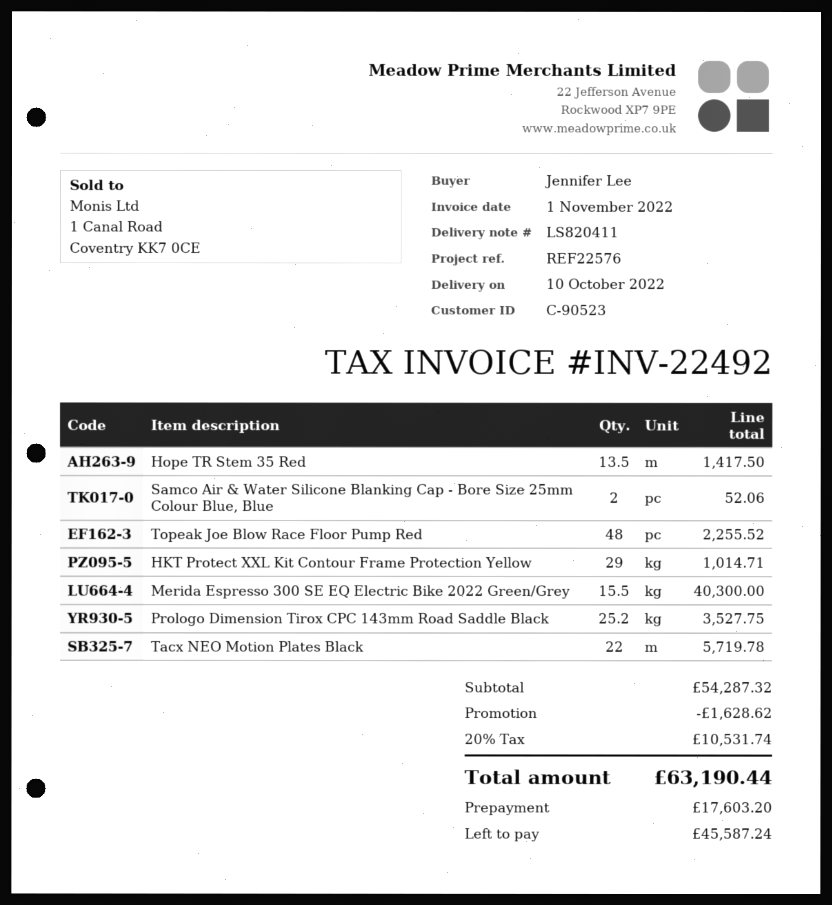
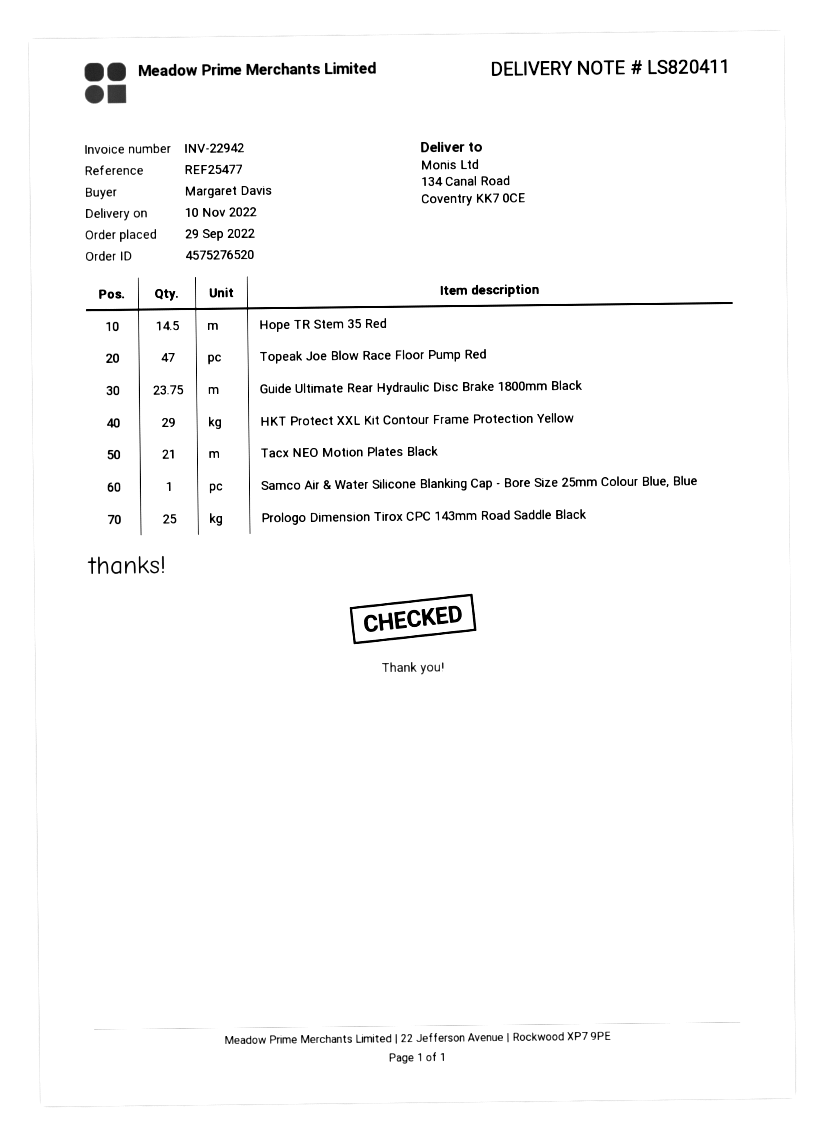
delivery date: 2022-10-10 -> 2022-11-10
invoice number: INV-22492 -> INV-22942
reference: REF22576 -> REF25477
ordered by: Jennifer Lee -> Margaret Davis
Hope TR Stem 35 Red: 13.5 -> 14.5
Samco Air & Water Silicone Blanking Cap - Bore Size 25mm Colour Blue, Blue: 2 -> 1
Topeak Joe Blow Race Floor Pump Red: 48 -> 47
Merida Espresso 300 SE EQ Electric Bike 2022 Green/Grey: 15.5 -> none
Prologo Dimension Tirox CPC 143mm Road Saddle Black: 25.2 -> 25
Tacx NEO Motion Plates Black: 22 -> 21
Guide Ultimate Rear Hydraulic Disc Brake 1800mm Black: none -> 23.75

